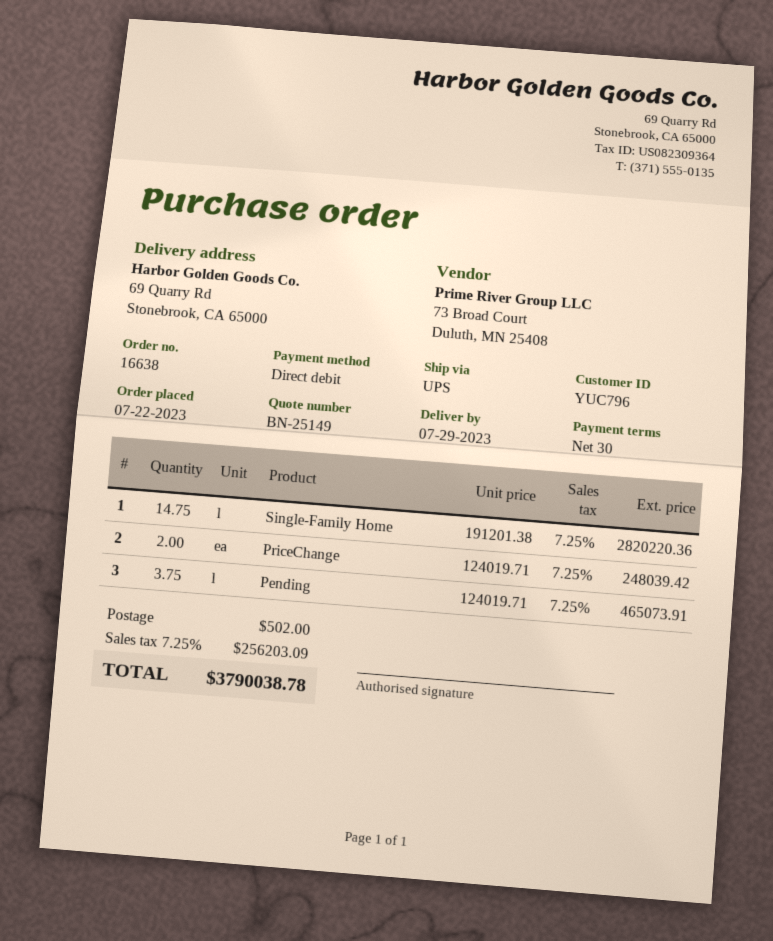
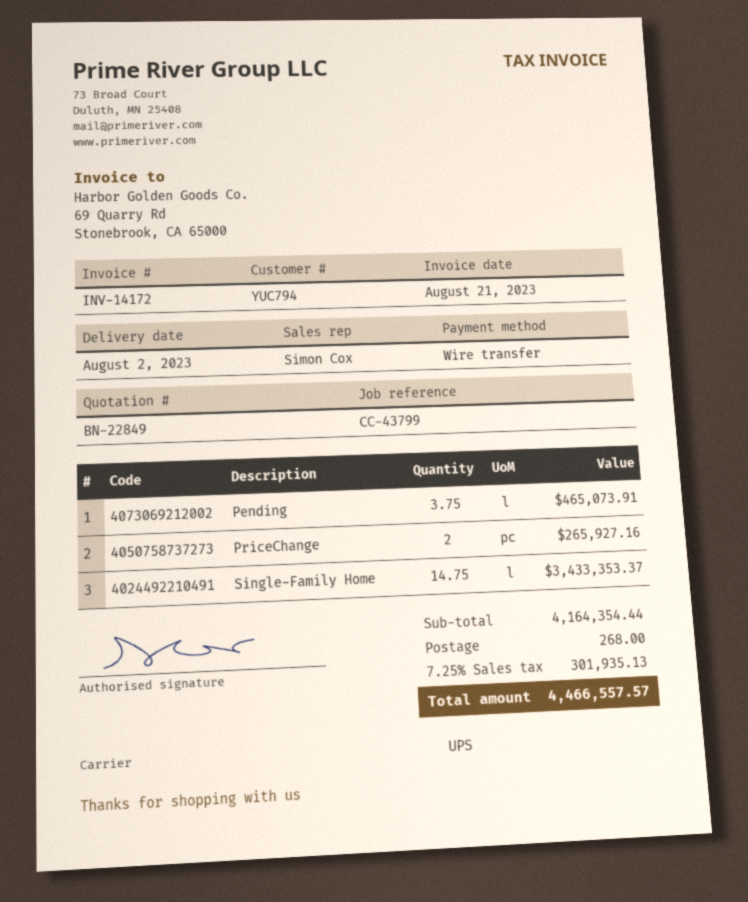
quote number: BN-25149 -> BN-22849
delivery date: 2023-07-29 -> 2023-08-02
customer number: YUC796 -> YUC794
payment method: direct debit -> bank transfer
Single-Family Home: 14.75 for 2820220.36 -> 14.75 for 3433353.37
PriceChange: 2 for 248039.42 -> 2 for 265927.16
shipping: 502.00 -> 268.00
tax: 7.25% = 256203.09 -> 7.25% = 301935.13
total: 3790038.78 -> 4466557.57

